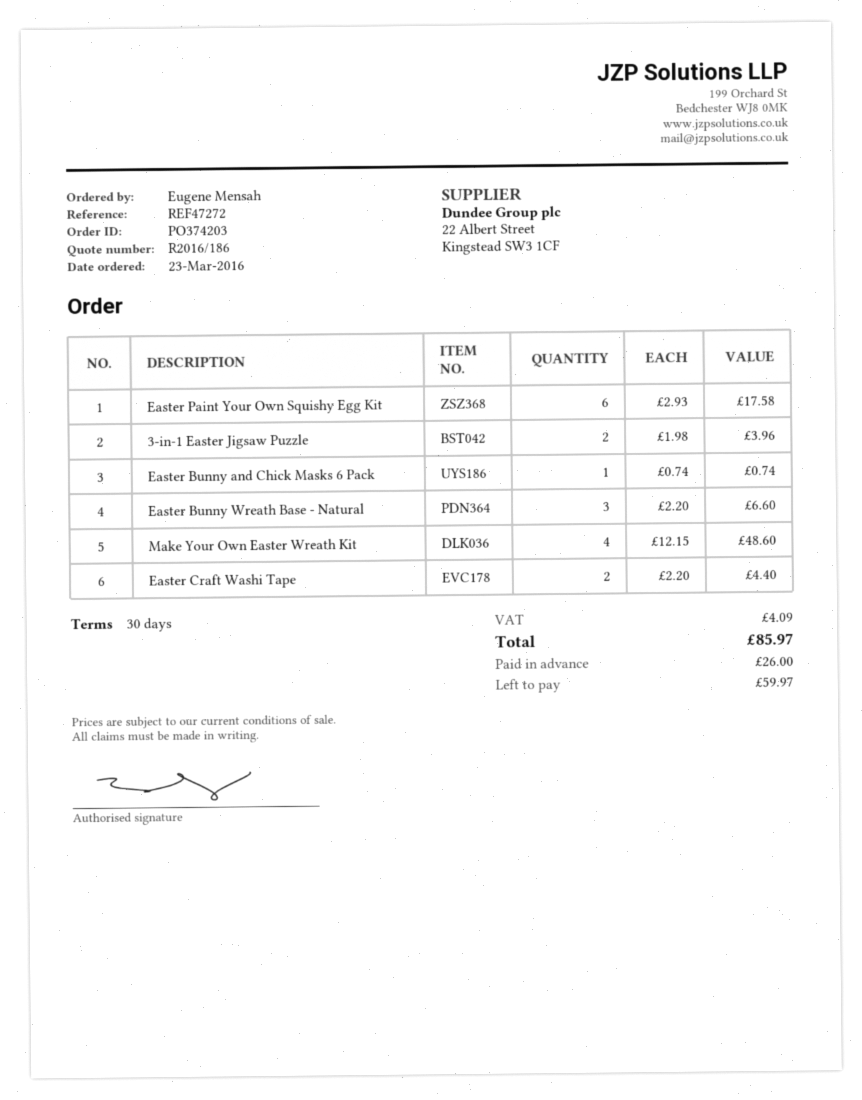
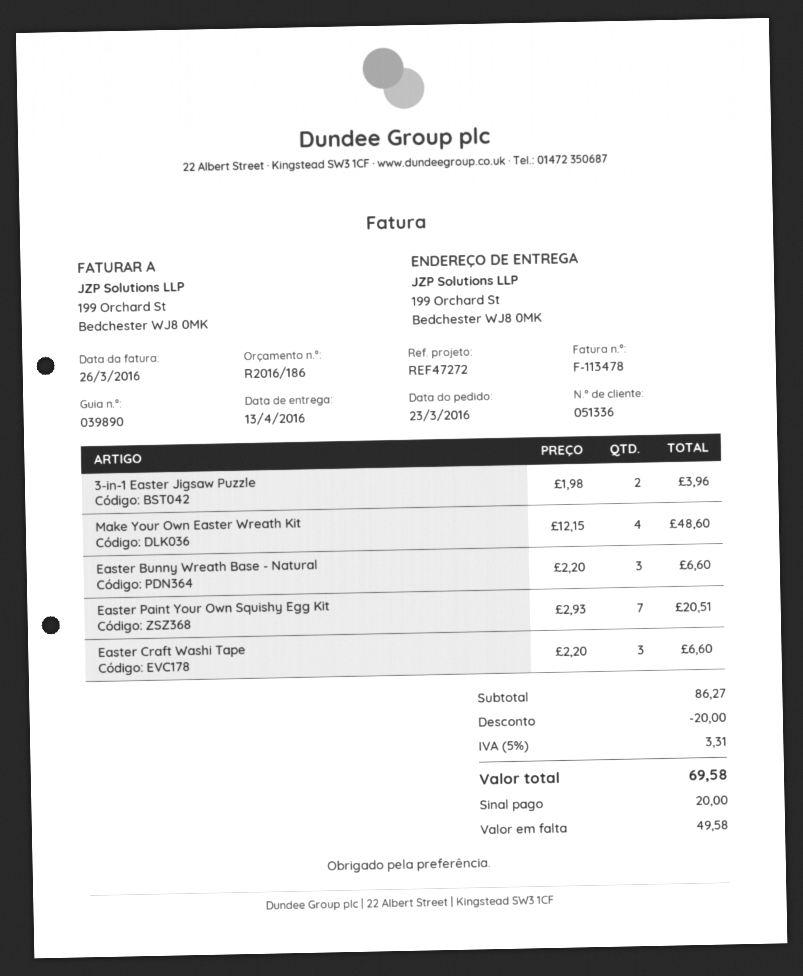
Easter Paint Your Own Squishy Egg Kit: 6 x 2.93 = 17.58 -> 7 x 2.93 = 20.51
Easter Bunny and Chick Masks 6 Pack: 1 x 0.74 = 0.74 -> none
Easter Craft Washi Tape: 2 x 2.20 = 4.40 -> 3 x 2.20 = 6.60
discount: none -> 20.00
tax: 4.09 -> 3.31
total: 85.97 -> 69.58
deposit: 26.00 -> 20.00
balance: 59.97 -> 49.58

